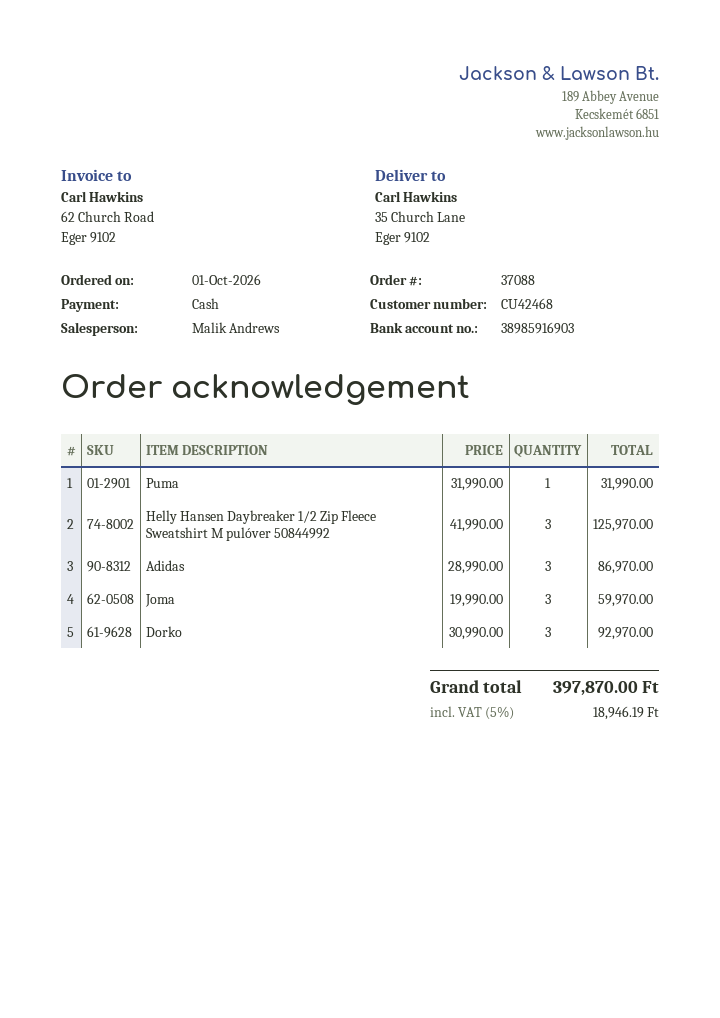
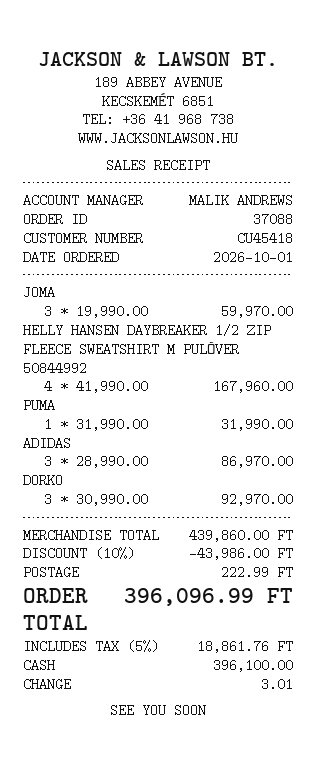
customer number: CU42468 -> CU45418
Helly Hansen Daybreaker 1/2 Zip Fleece Sweatshirt M pulóver 50844992: 3 x 41990.00 = 125970.00 -> 4 x 41990.00 = 167960.00
discount: none -> 10% = 43986.00
shipping: none -> 222.99
tax: 5% = 18946.19 -> 5% = 18861.76
total: 397870.00 -> 396096.99

